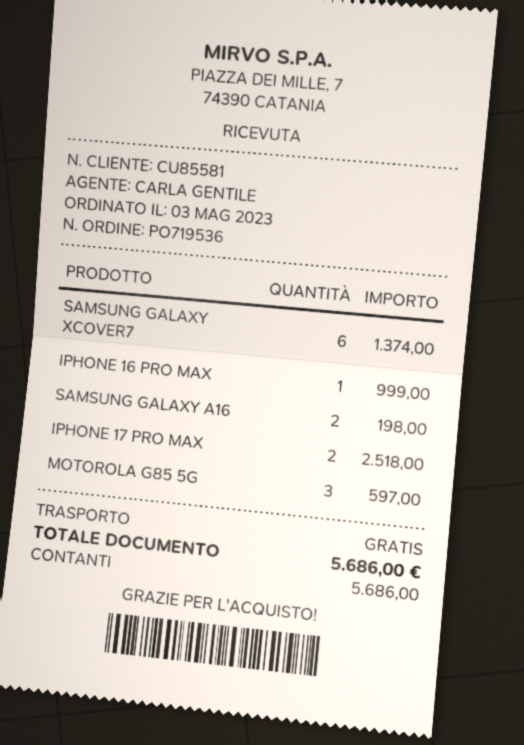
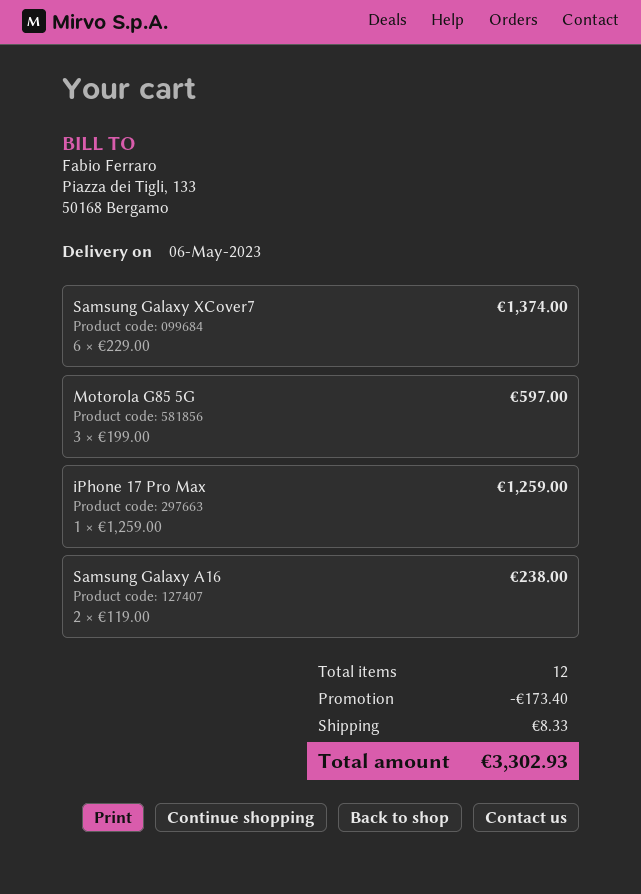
IPHONE 16 PRO MAX: 1 for 999.00 -> none
SAMSUNG GALAXY A16: 2 for 198.00 -> 2 for 238.00
IPHONE 17 PRO MAX: 2 for 2518.00 -> 1 for 1259.00
discount: none -> 173.40
shipping: 0.00 -> 8.33
total: 5686.00 -> 3302.93

